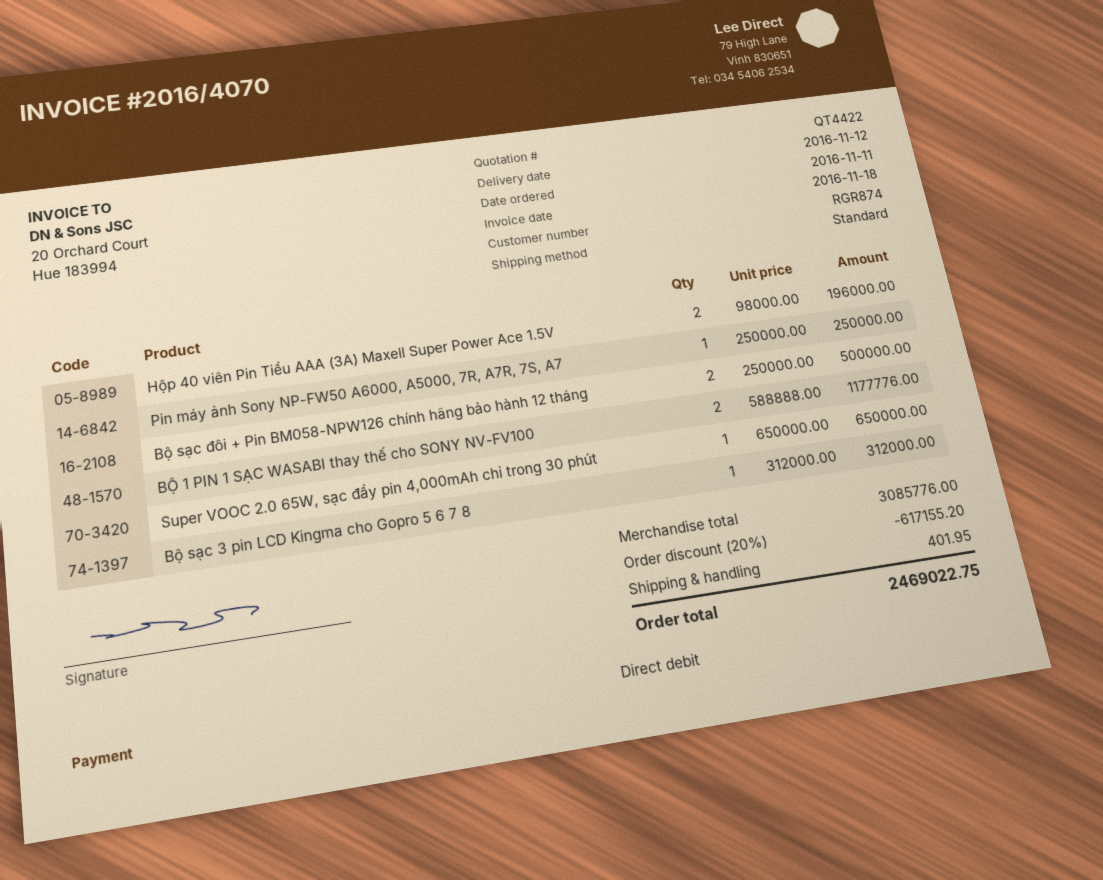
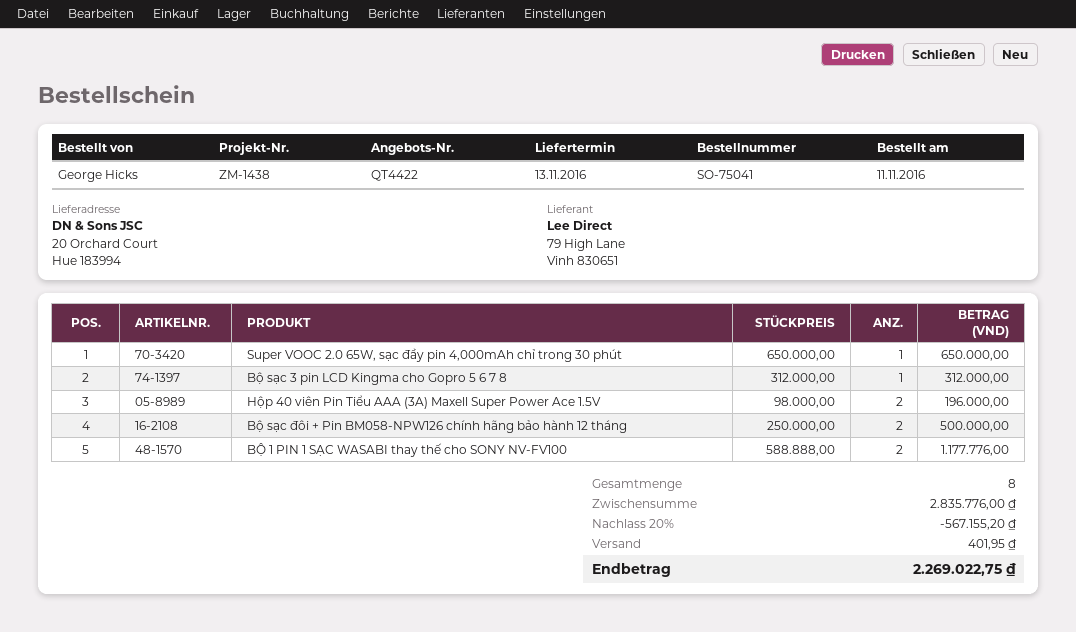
delivery date: 2016-11-12 -> 2016-11-13
Pin máy ảnh Sony NP-FW50 A6000, A5000, 7R, A7R, 7S, A7: 1 x 250000.00 = 250000.00 -> none
subtotal: 3085776.00 -> 2835776.00
discount: 20% = 617155.20 -> 20% = 567155.20
total: 2469022.75 -> 2269022.75

